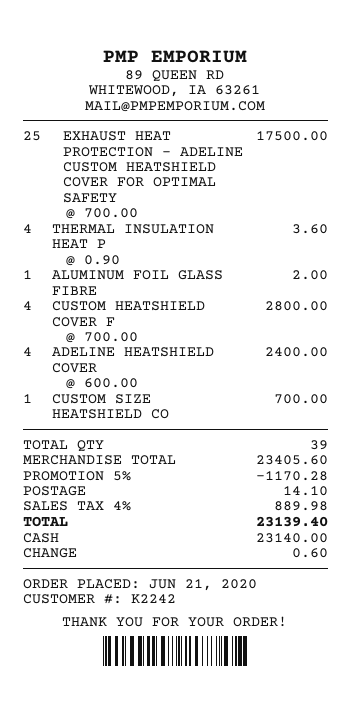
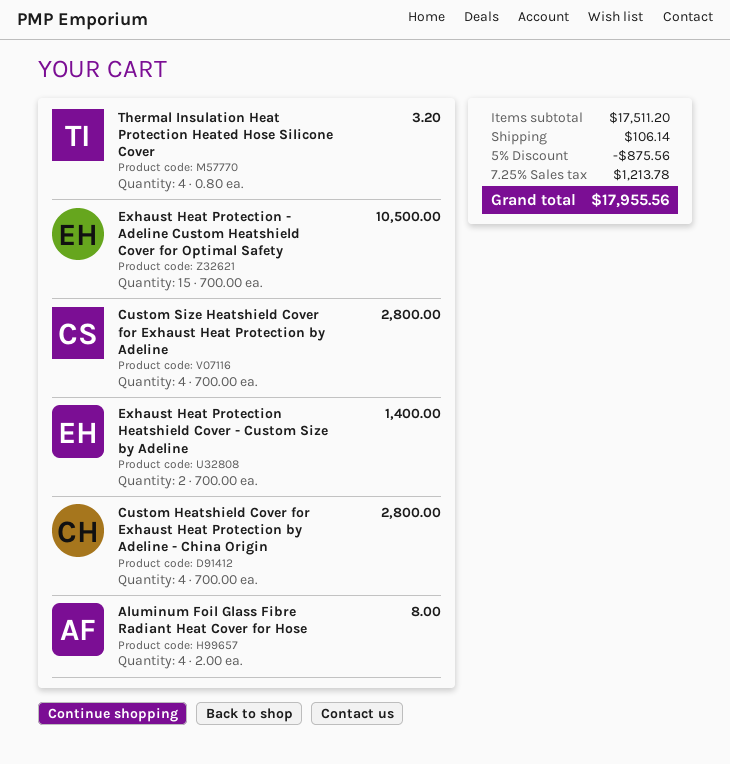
EXHAUST HEAT PROTECTION - ADELINE CUSTOM HEATSHIELD COVER FOR OPTIMAL SAFETY: 25 x 700.00 = 17500.00 -> 15 x 700.00 = 10500.00
THERMAL INSULATION HEAT P: 4 x 0.90 = 3.60 -> 4 x 0.80 = 3.20
ALUMINUM FOIL GLASS FIBRE: 1 x 2.00 = 2.00 -> 4 x 2.00 = 8.00
ADELINE HEATSHIELD COVER: 4 x 600.00 = 2400.00 -> none
CUSTOM SIZE HEATSHIELD CO: 1 x 700.00 = 700.00 -> 4 x 700.00 = 2800.00
Exhaust Heat Protection Heatshield Cover - Custom Size by Adeline: none -> 2 x 700.00 = 1400.00
subtotal: 23405.60 -> 17511.20
discount: 5% = 1170.28 -> 5% = 875.56
shipping: 14.10 -> 106.14
tax: 4% = 889.98 -> 7.25% = 1213.78
total: 23139.40 -> 17955.56

